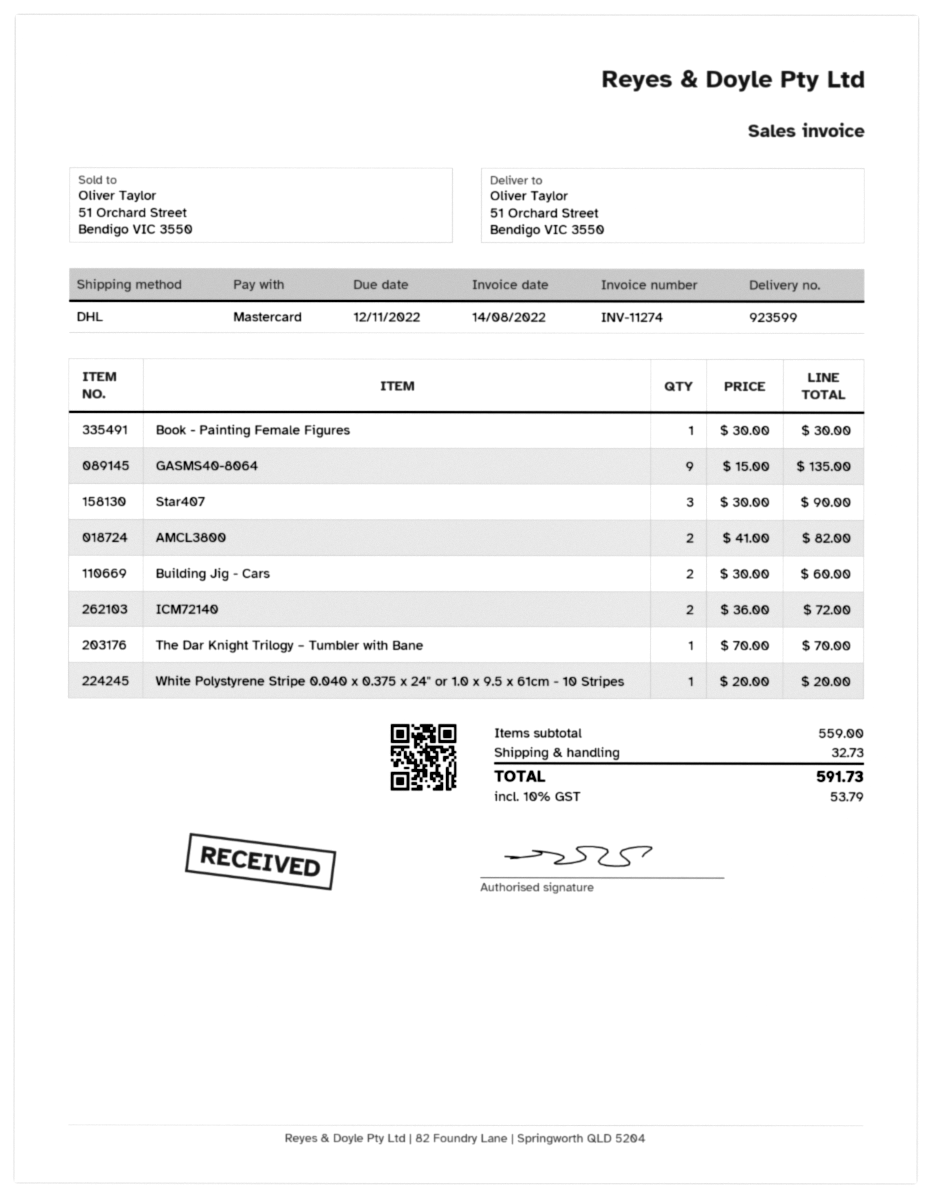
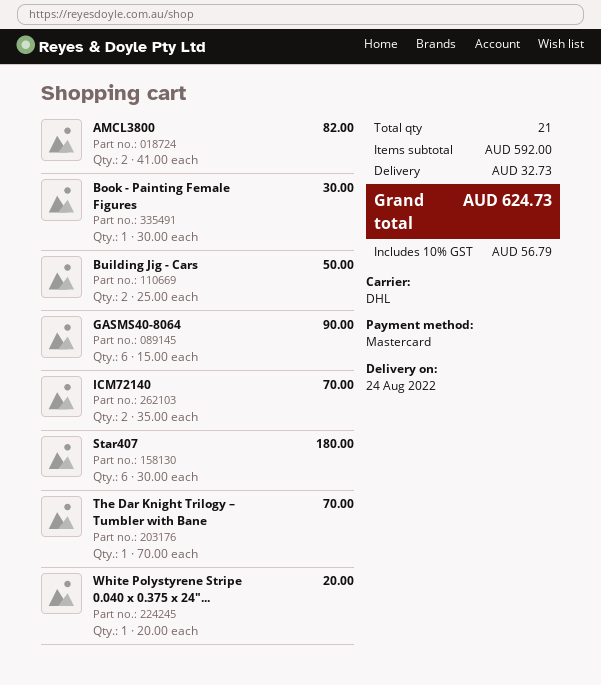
GASMS40-8064: 9 x 15.00 = 135.00 -> 6 x 15.00 = 90.00
Star407: 3 x 30.00 = 90.00 -> 6 x 30.00 = 180.00
Building Jig - Cars: 2 x 30.00 = 60.00 -> 2 x 25.00 = 50.00
ICM72140: 2 x 36.00 = 72.00 -> 2 x 35.00 = 70.00
subtotal: 559.00 -> 592.00
tax: 10% = 53.79 -> 10% = 56.79
total: 591.73 -> 624.73

